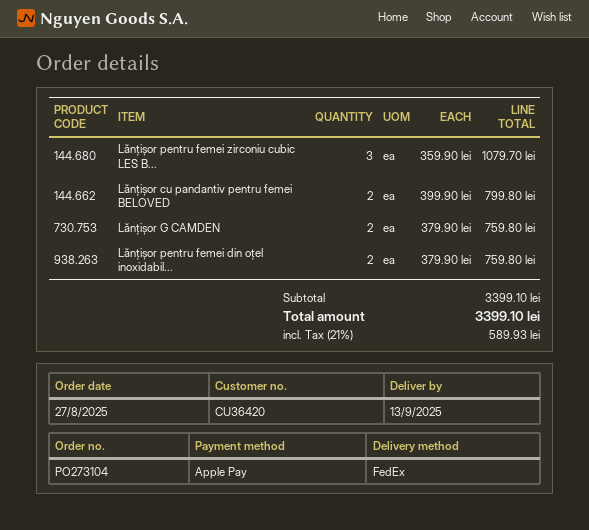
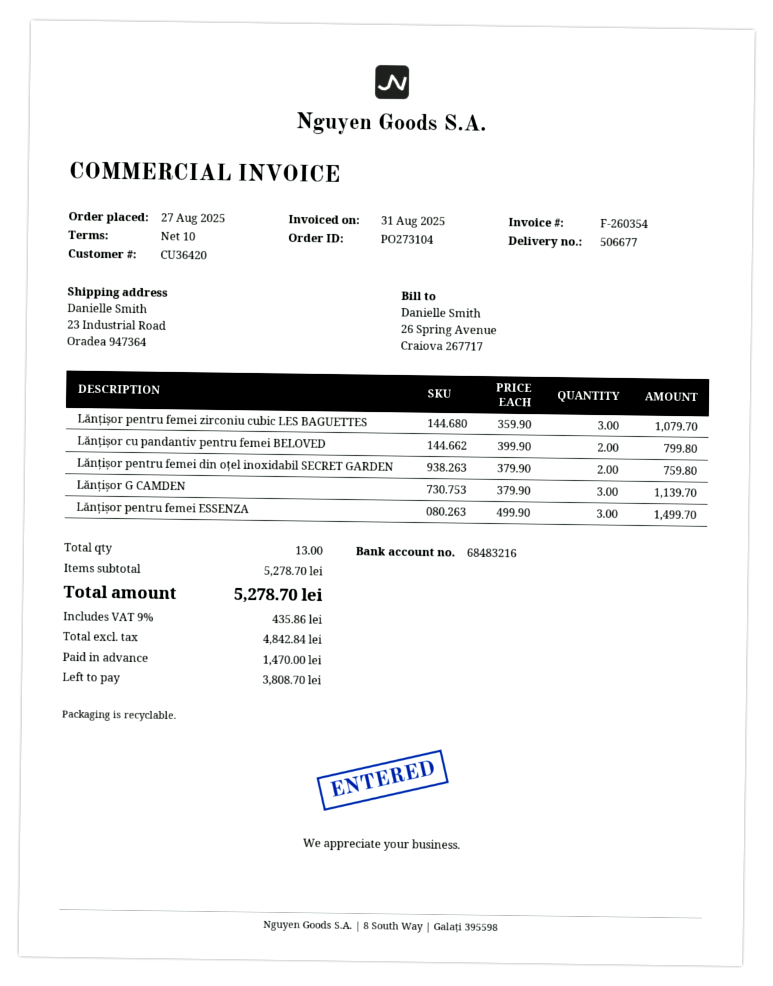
Lănțișor G CAMDEN: 2 x 379.90 = 759.80 -> 3 x 379.90 = 1139.70
Lănțișor pentru femei ESSENZA: none -> 3 x 499.90 = 1499.70
subtotal: 3399.10 -> 5278.70
tax: 21% = 589.93 -> 9% = 435.86
total: 3399.10 -> 5278.70

